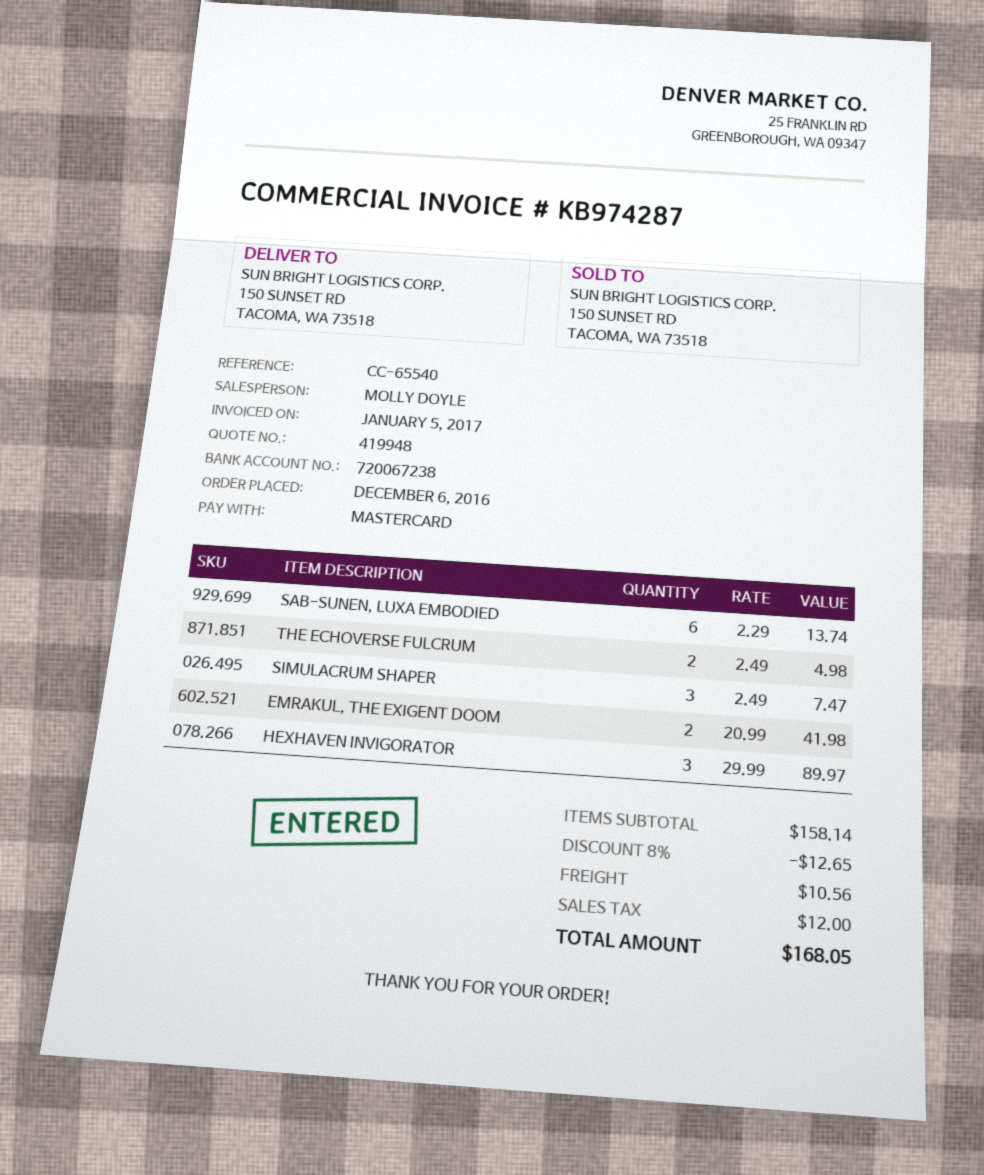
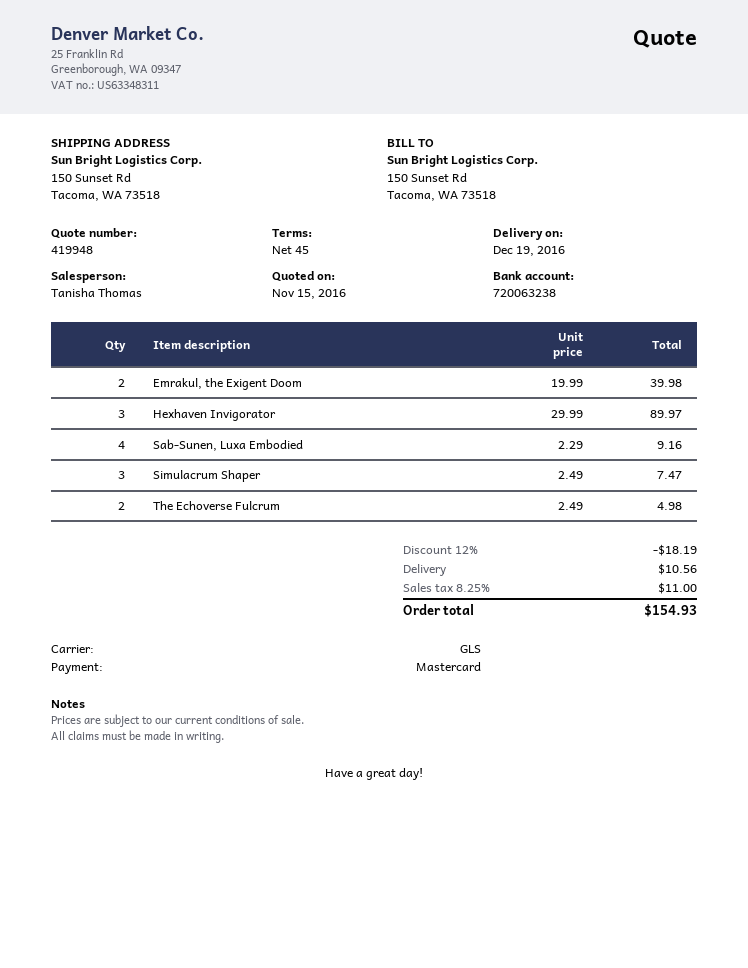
sales rep: MOLLY DOYLE -> Tanisha Thomas
bank account: 720067238 -> 720063238
SAB-SUNEN, LUXA EMBODIED: 6 x 2.29 = 13.74 -> 4 x 2.29 = 9.16
EMRAKUL, THE EXIGENT DOOM: 2 x 20.99 = 41.98 -> 2 x 19.99 = 39.98
discount: 8% = 12.65 -> 12% = 18.19
tax: 12.00 -> 11.00
total: 168.05 -> 154.93

